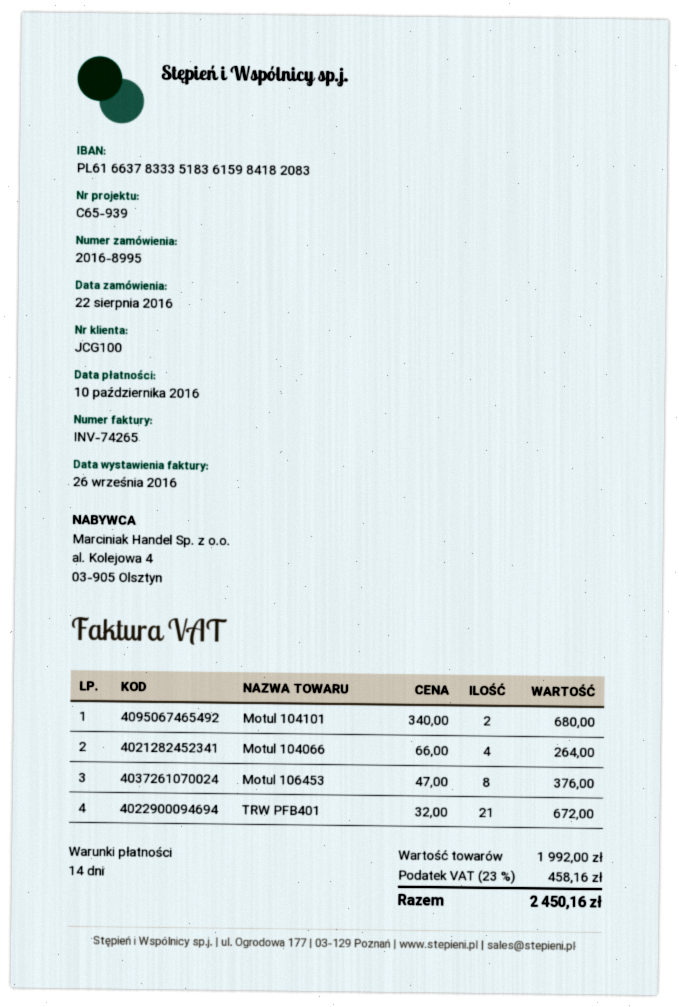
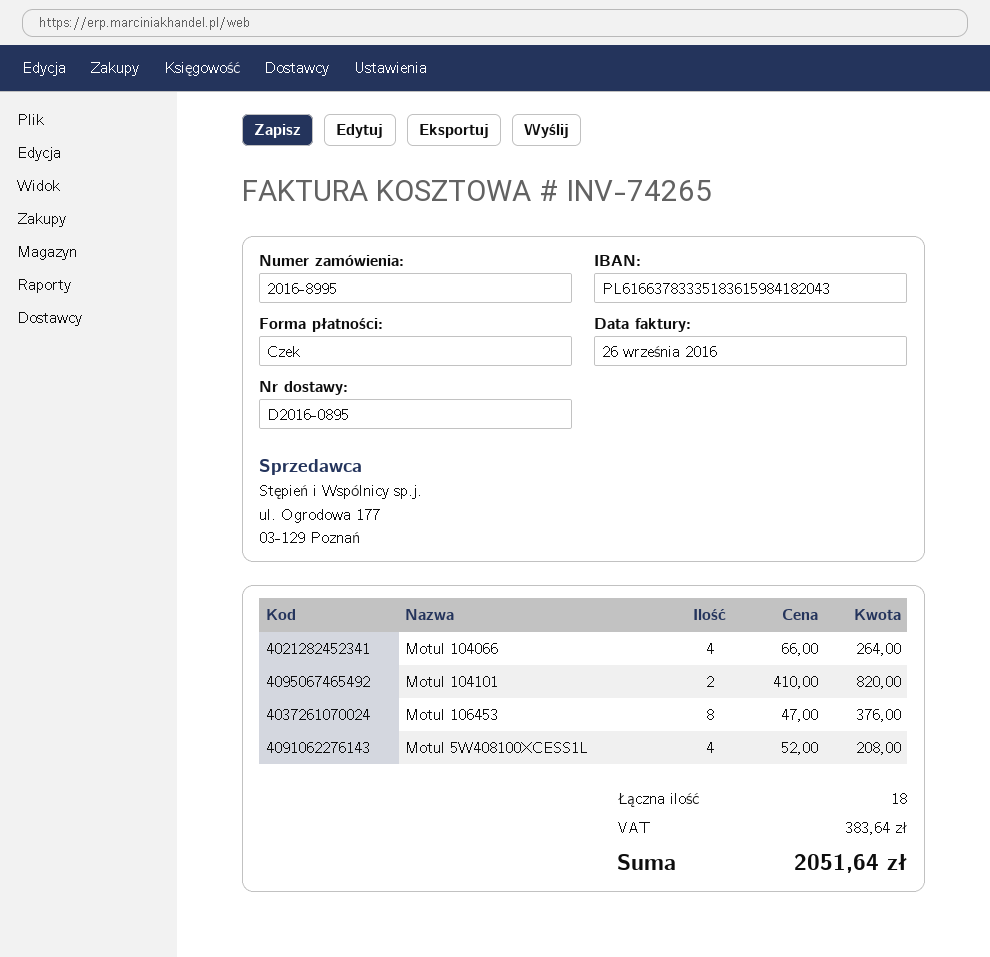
bank account: PL61663783335183615984182083 -> PL61663783335183615984182043
Motul 104101: 2 x 340.00 = 680.00 -> 2 x 410.00 = 820.00
TRW PFB401: 21 x 32.00 = 672.00 -> none
Motul 5W408100XCESS1L: none -> 4 x 52.00 = 208.00
tax: 458.16 -> 383.64
total: 2450.16 -> 2051.64

